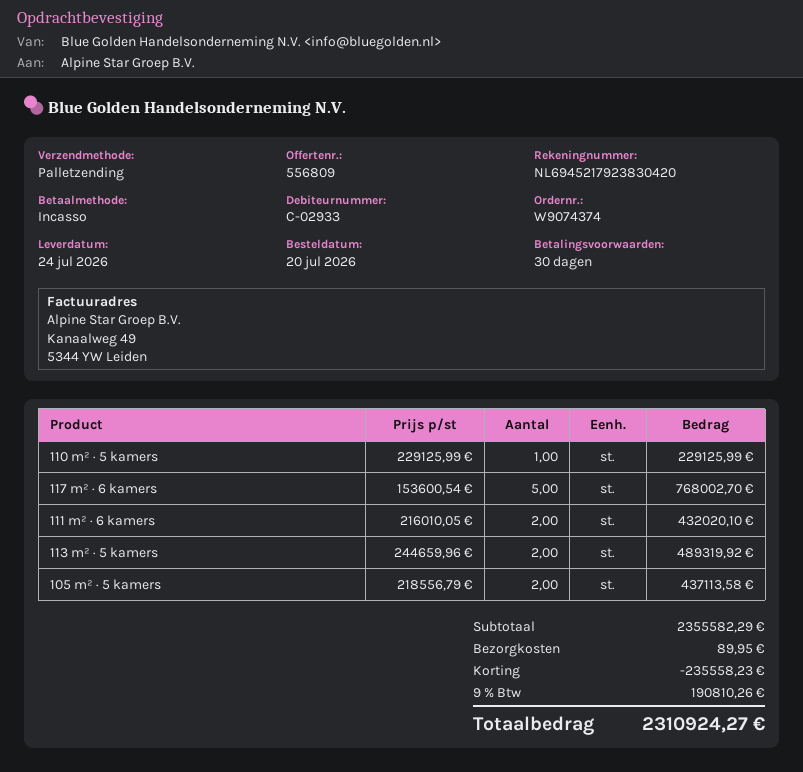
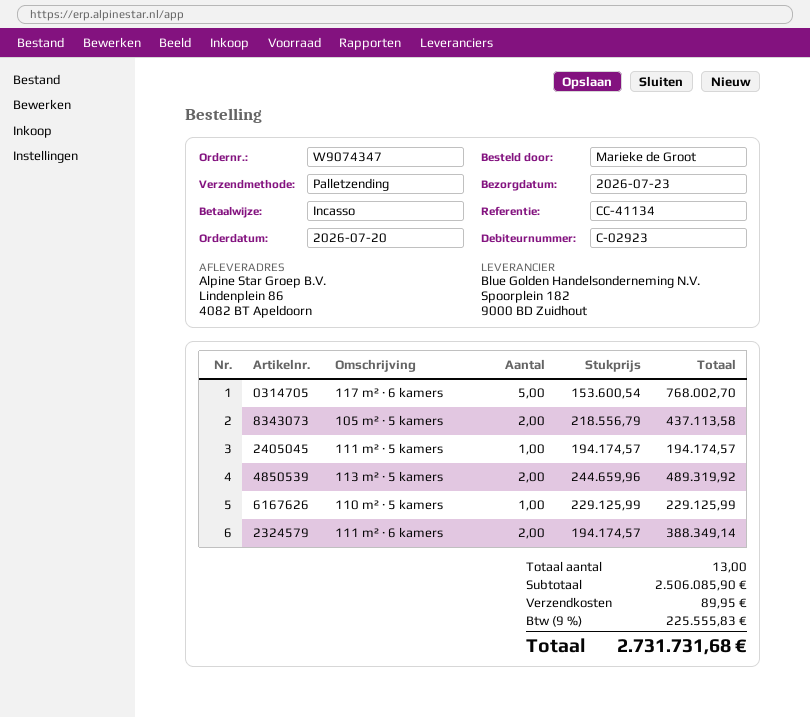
order number: W9074374 -> W9074347
delivery date: 2026-07-24 -> 2026-07-23
customer number: C-02933 -> C-02923
111 m² · 6 kamers: 2 x 216010.05 = 432020.10 -> 2 x 194174.57 = 388349.14
111 m² · 5 kamers: none -> 1 x 194174.57 = 194174.57
subtotal: 2355582.29 -> 2506085.90
discount: 235558.23 -> none
tax: 9% = 190810.26 -> 9% = 225555.83
total: 2310924.27 -> 2731731.68

